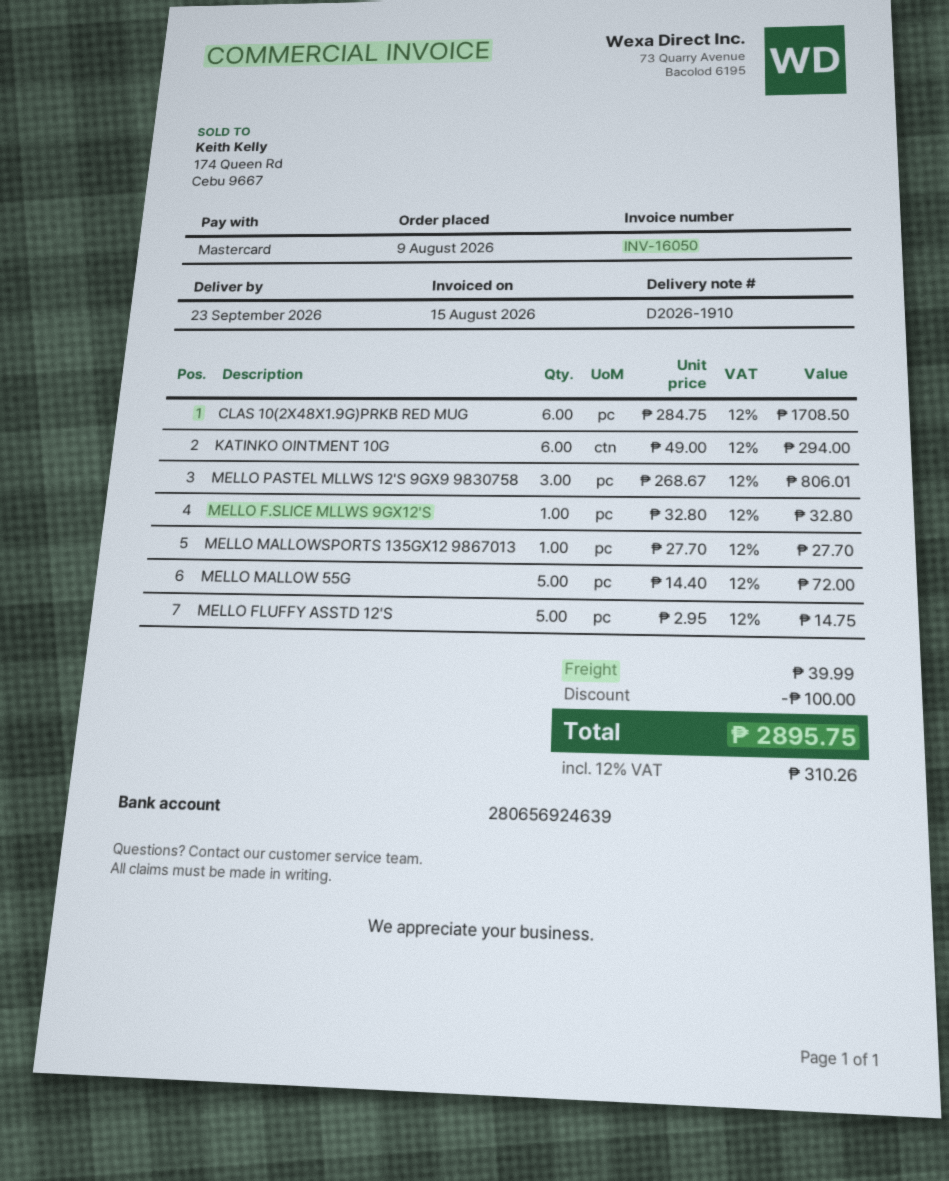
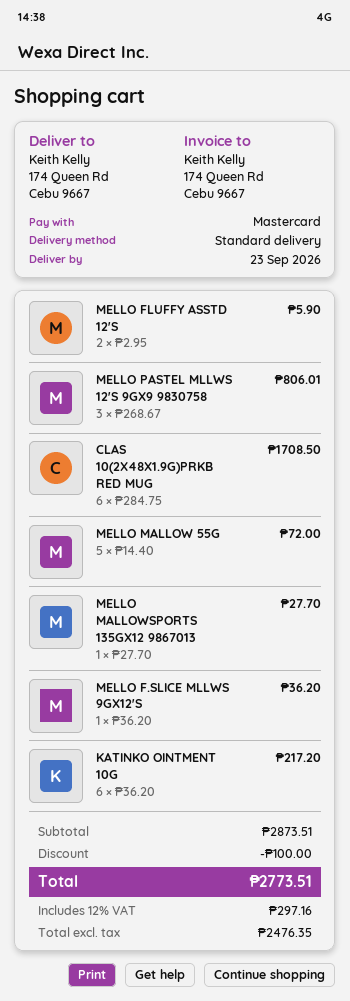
KATINKO OINTMENT 10G: 6 x 49.00 = 294.00 -> 6 x 36.20 = 217.20
MELLO F.SLICE MLLWS 9GX12'S: 1 x 32.80 = 32.80 -> 1 x 36.20 = 36.20
MELLO FLUFFY ASSTD 12'S: 5 x 2.95 = 14.75 -> 2 x 2.95 = 5.90
shipping: 39.99 -> none
tax: 12% = 310.26 -> 12% = 297.16
total: 2895.75 -> 2773.51

